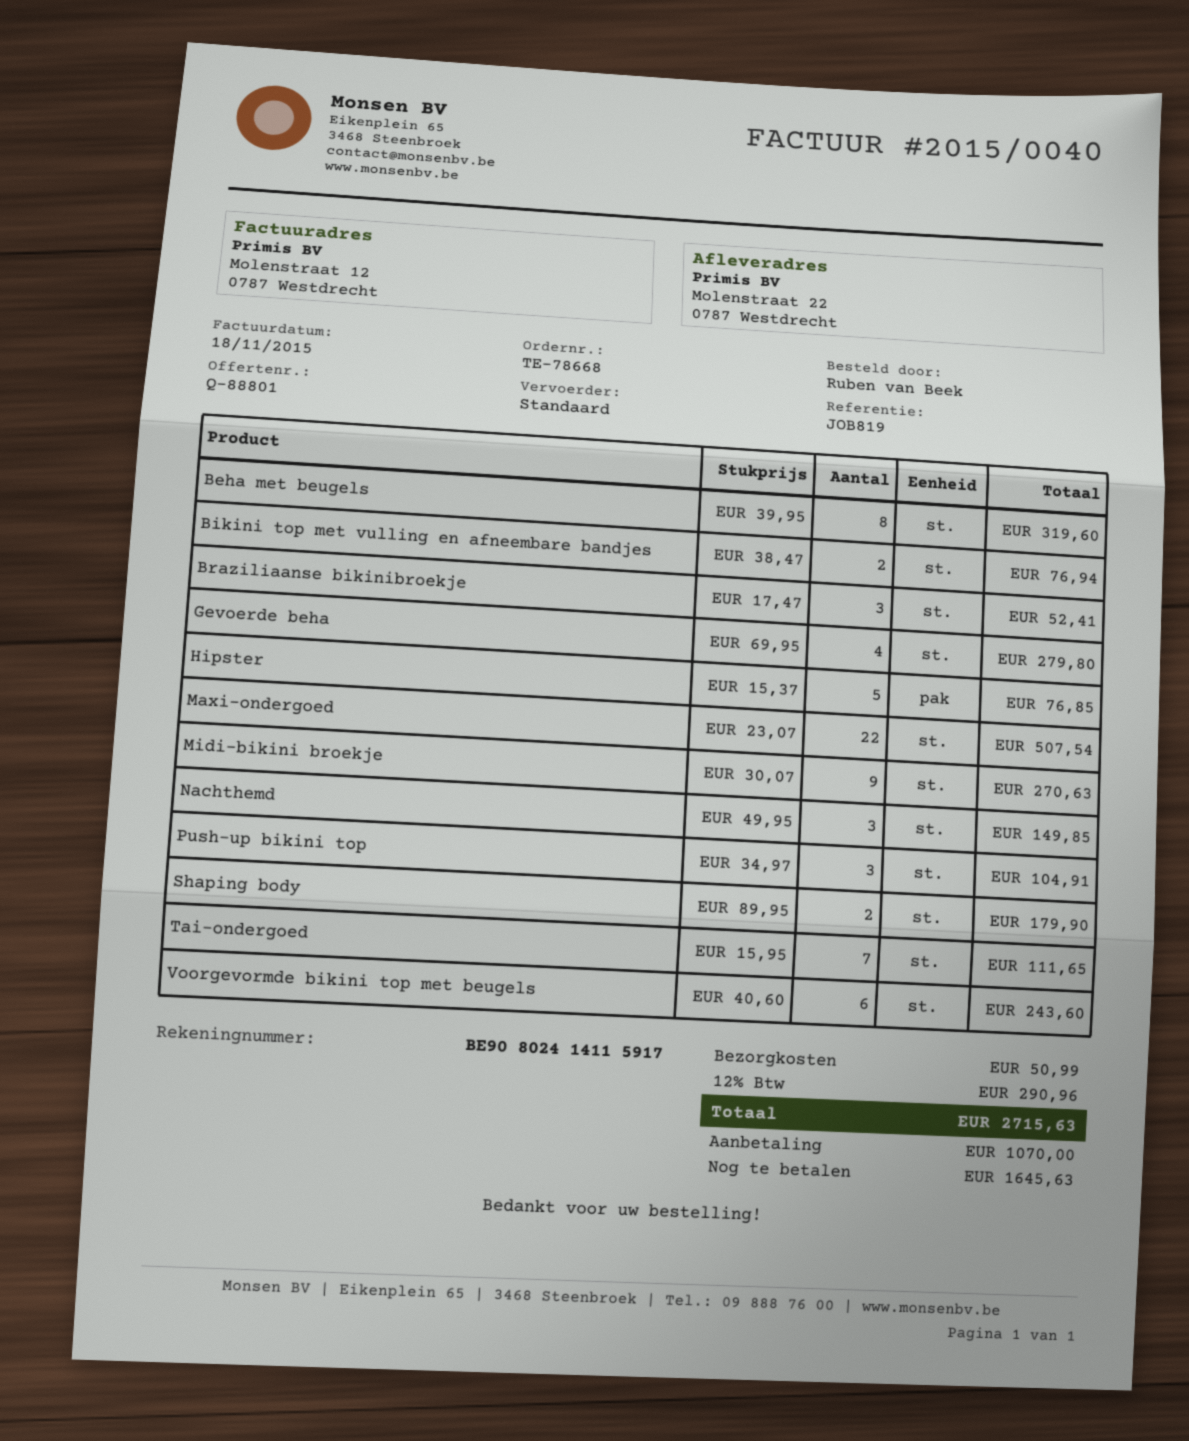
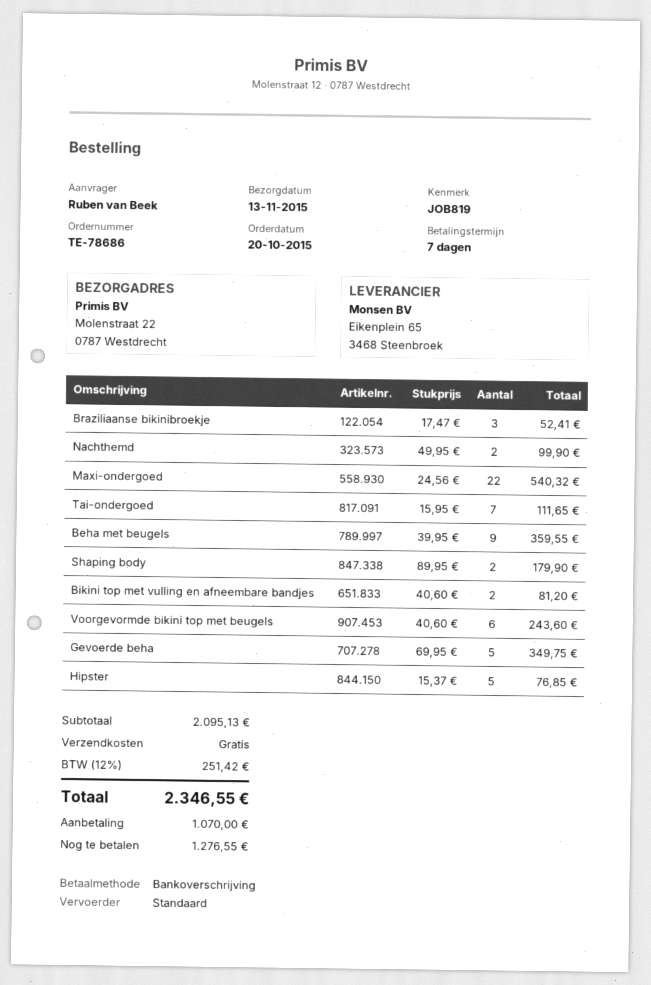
order number: TE-78668 -> TE-78686
Beha met beugels: 8 x 39.95 = 319.60 -> 9 x 39.95 = 359.55
Bikini top met vulling en afneembare bandjes: 2 x 38.47 = 76.94 -> 2 x 40.60 = 81.20
Gevoerde beha: 4 x 69.95 = 279.80 -> 5 x 69.95 = 349.75
Maxi-ondergoed: 22 x 23.07 = 507.54 -> 22 x 24.56 = 540.32
Midi-bikini broekje: 9 x 30.07 = 270.63 -> none
Nachthemd: 3 x 49.95 = 149.85 -> 2 x 49.95 = 99.90
Push-up bikini top: 3 x 34.97 = 104.91 -> none
shipping: 50.99 -> 0.00
tax: 12% = 290.96 -> 12% = 251.42
total: 2715.63 -> 2346.55
balance: 1645.63 -> 1276.55

